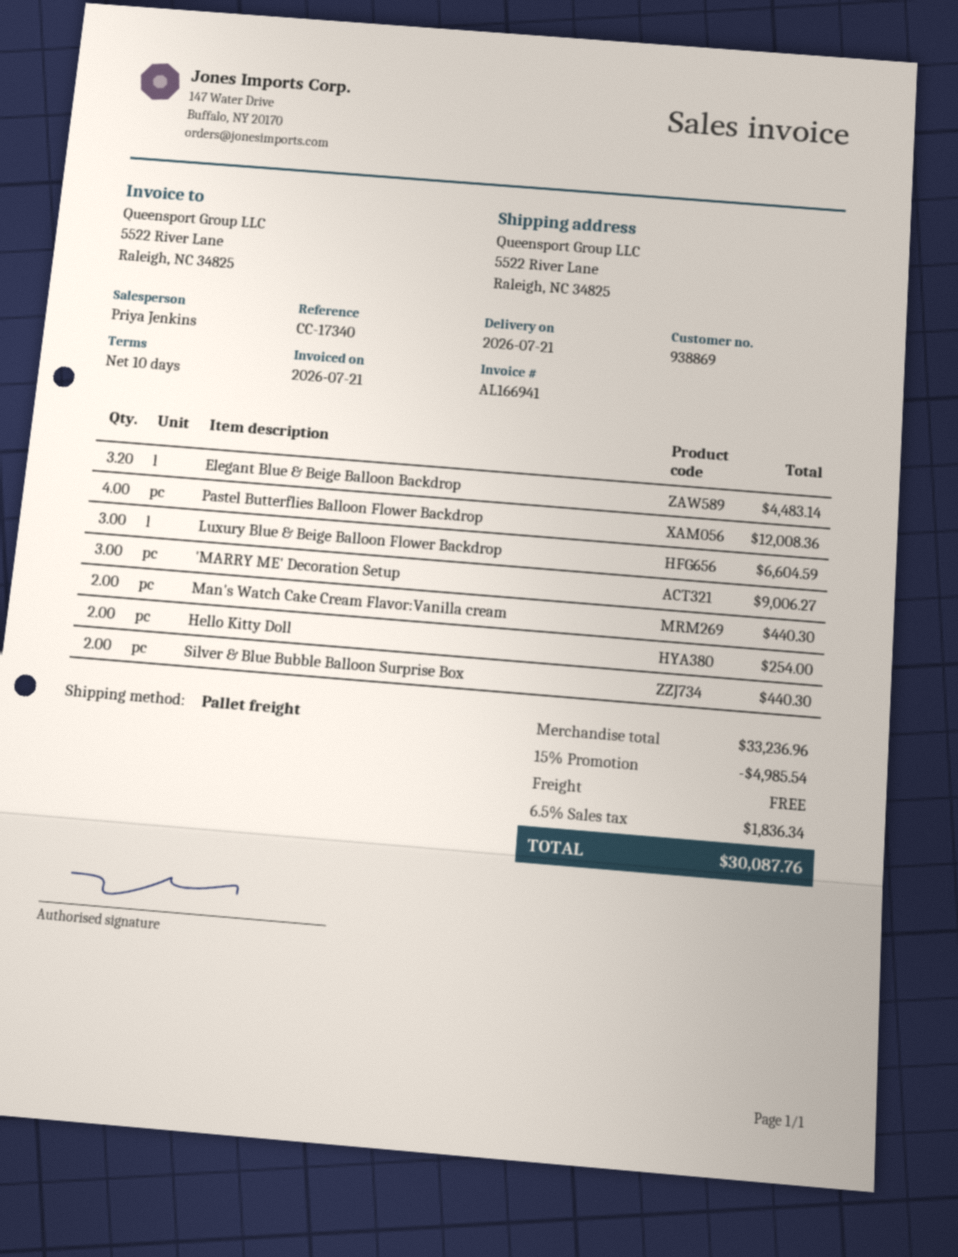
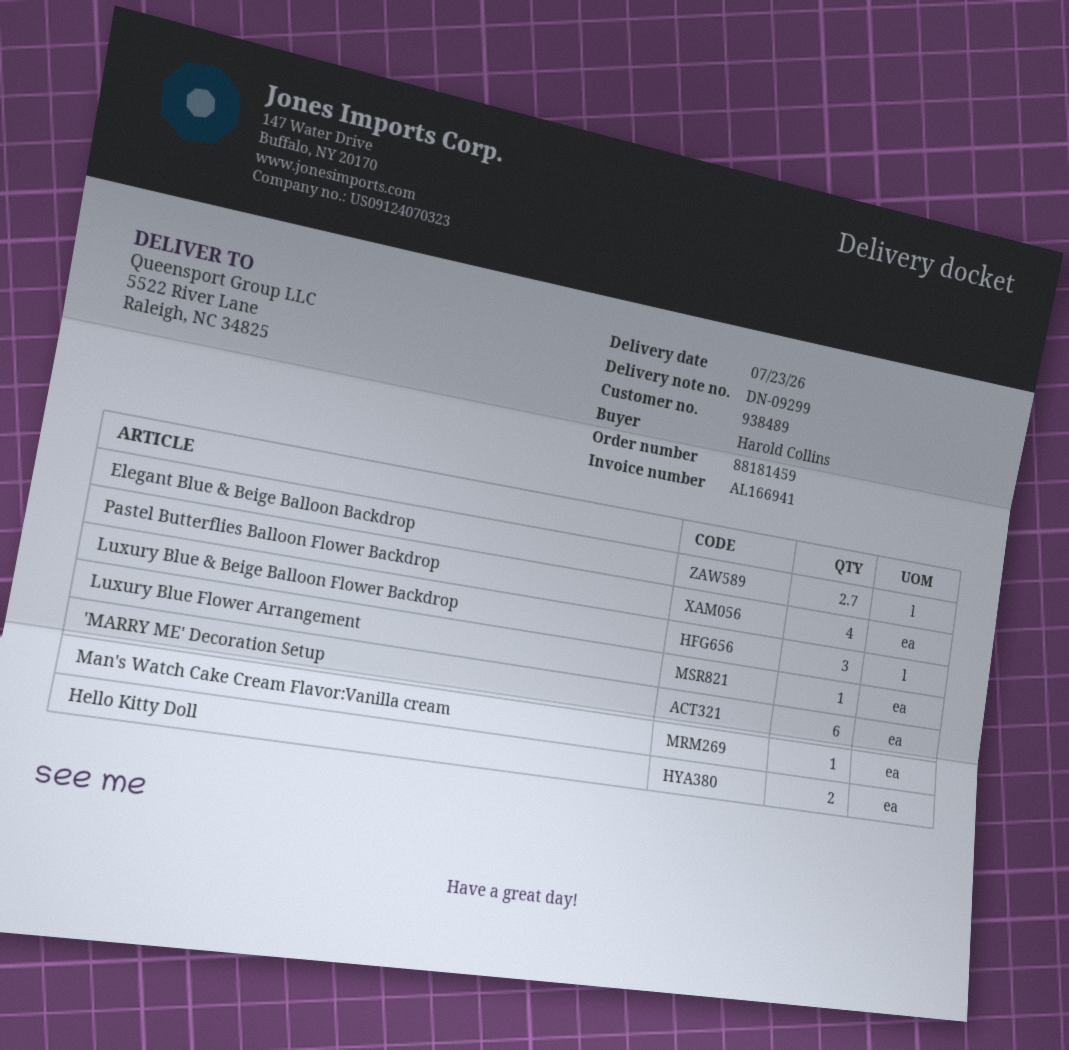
delivery date: 2026-07-21 -> 2026-07-23
customer number: 938869 -> 938489
Elegant Blue & Beige Balloon Backdrop: 3.2 -> 2.7
'MARRY ME' Decoration Setup: 3 -> 6
Man's Watch Cake Cream Flavor:Vanilla cream: 2 -> 1
Silver & Blue Bubble Balloon Surprise Box: 2 -> none
Luxury Blue Flower Arrangement: none -> 1

